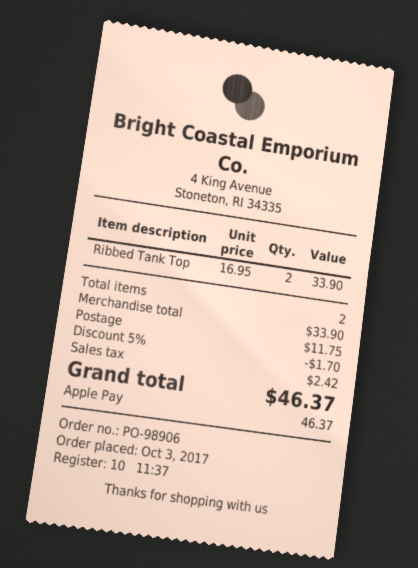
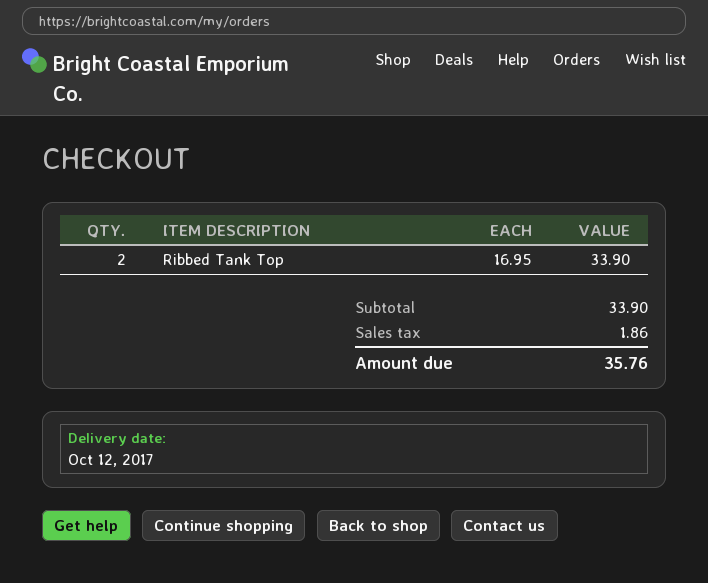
discount: 5% = 1.70 -> none
shipping: 11.75 -> none
tax: 2.42 -> 1.86
total: 46.37 -> 35.76

